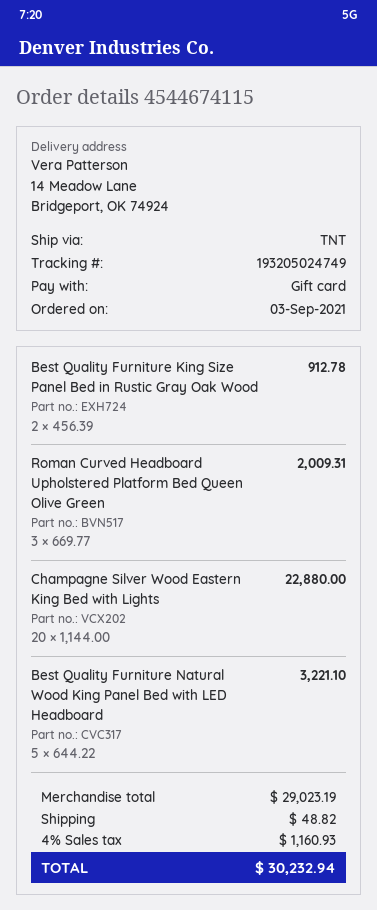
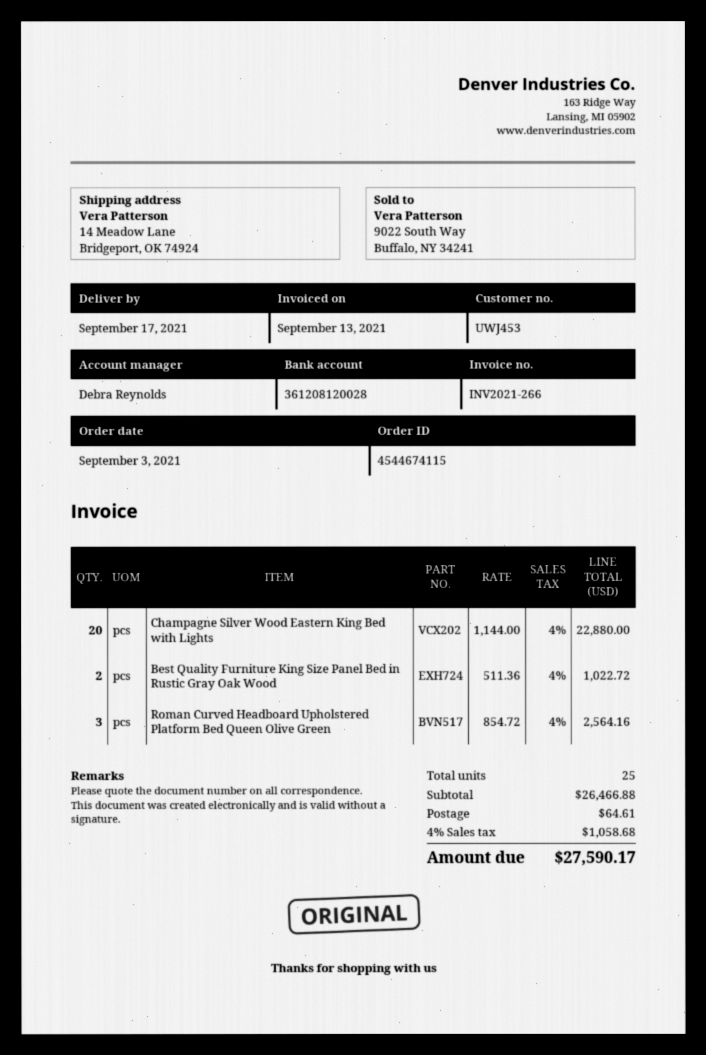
Best Quality Furniture King Size Panel Bed in Rustic Gray Oak Wood: 2 x 456.39 = 912.78 -> 2 x 511.36 = 1022.72
Roman Curved Headboard Upholstered Platform Bed Queen Olive Green: 3 x 669.77 = 2009.31 -> 3 x 854.72 = 2564.16
Best Quality Furniture Natural Wood King Panel Bed with LED Headboard: 5 x 644.22 = 3221.10 -> none
subtotal: 29023.19 -> 26466.88
shipping: 48.82 -> 64.61
tax: 4% = 1160.93 -> 4% = 1058.68
total: 30232.94 -> 27590.17

